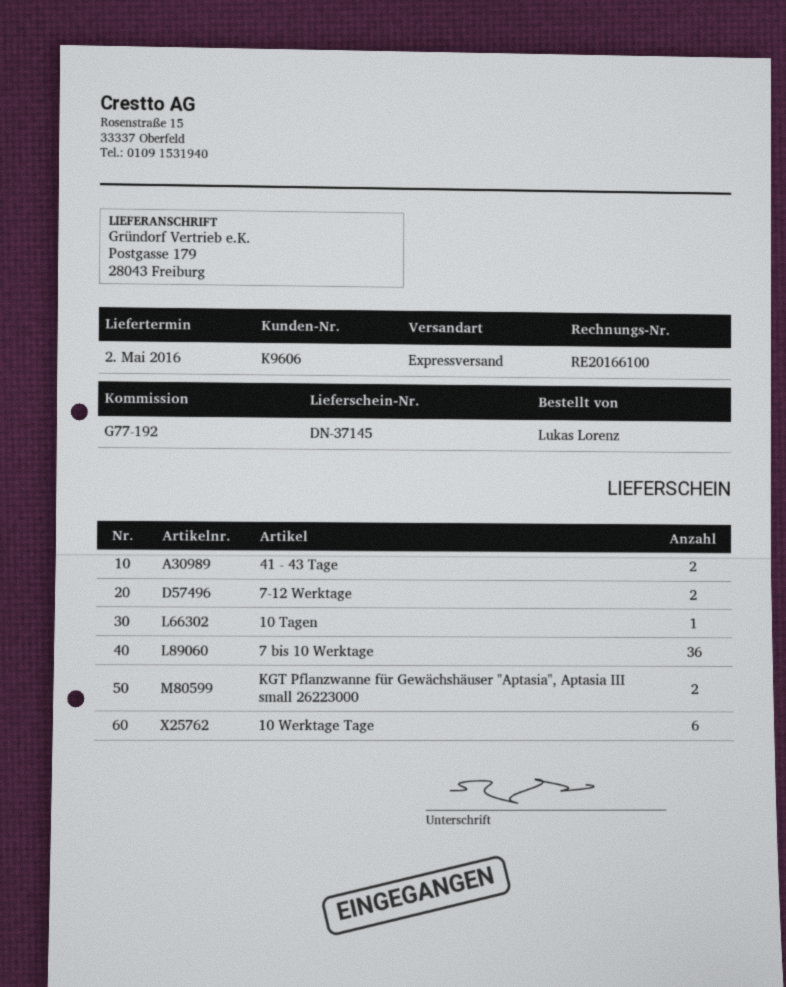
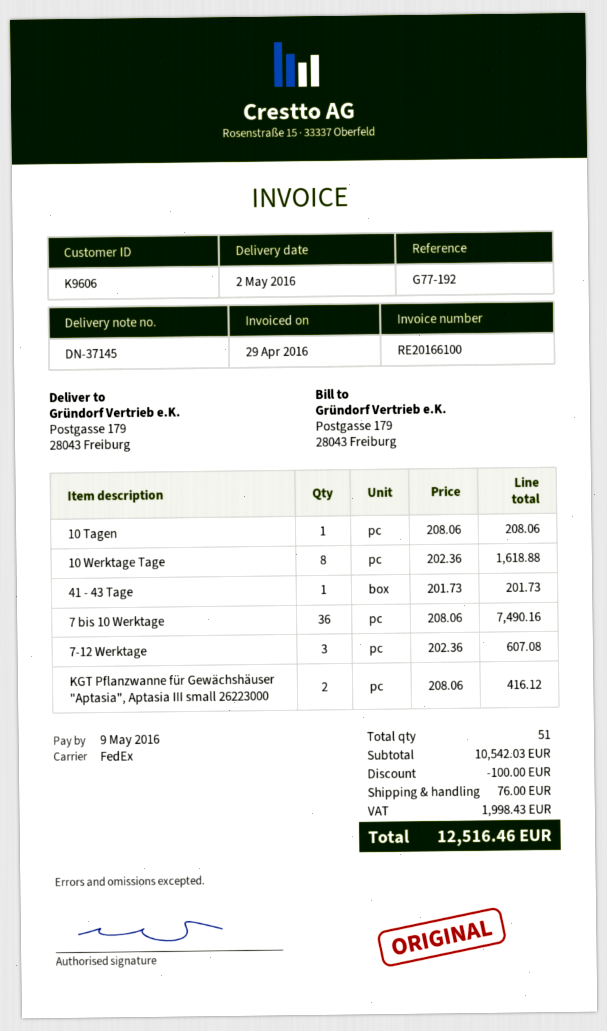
shipping method: express -> FedEx
41 - 43 Tage: 2 -> 1
7-12 Werktage: 2 -> 3
10 Werktage Tage: 6 -> 8

